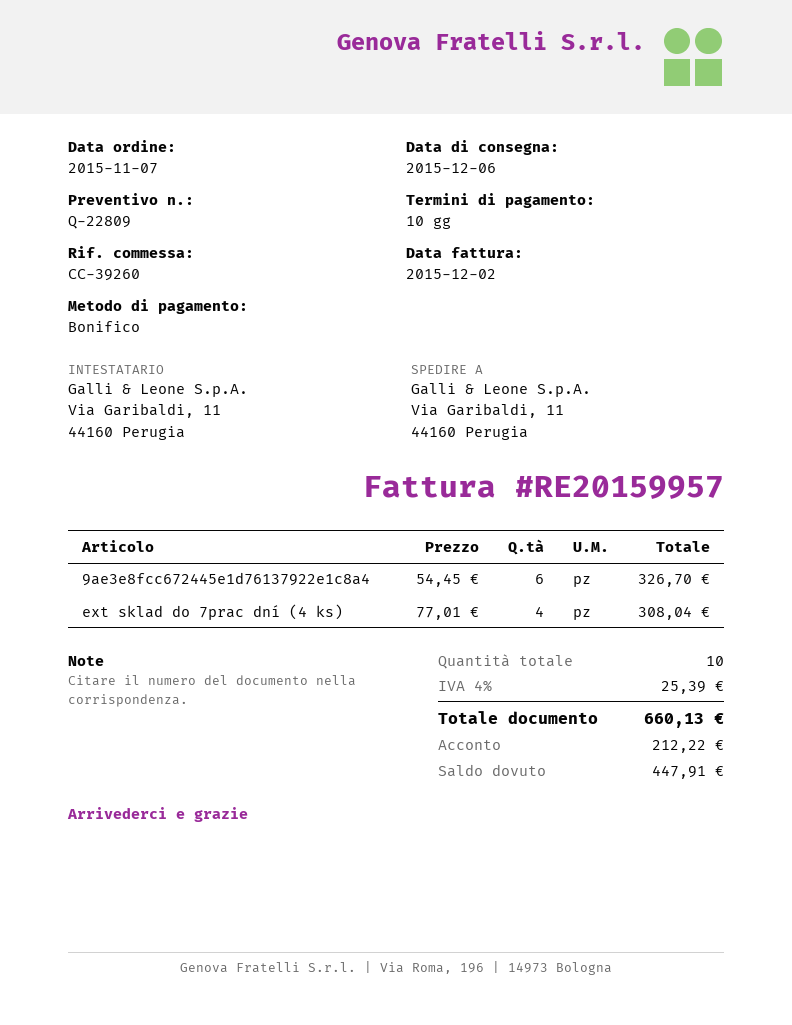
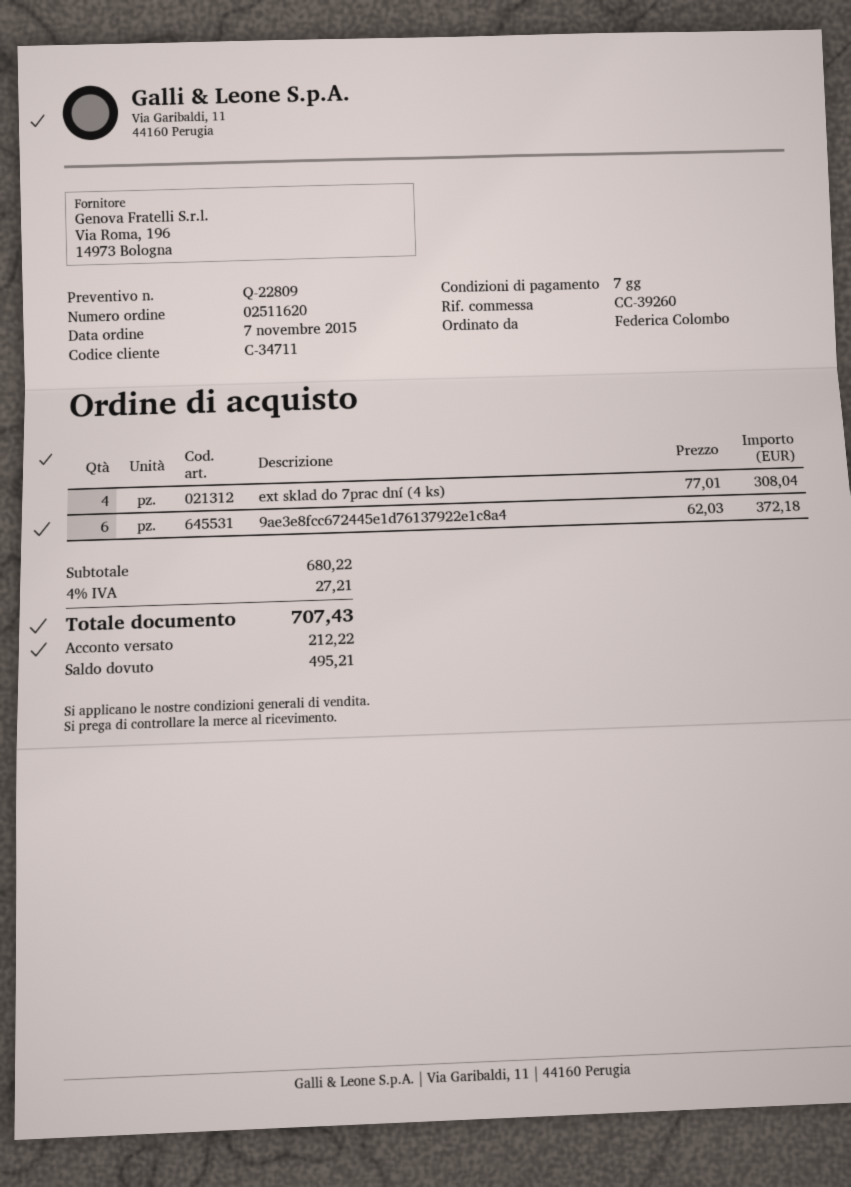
payment terms: 10 days -> 7 days
9ae3e8fcc672445e1d76137922e1c8a4: 6 x 54.45 = 326.70 -> 6 x 62.03 = 372.18
tax: 4% = 25.39 -> 4% = 27.21
total: 660.13 -> 707.43
balance: 447.91 -> 495.21

